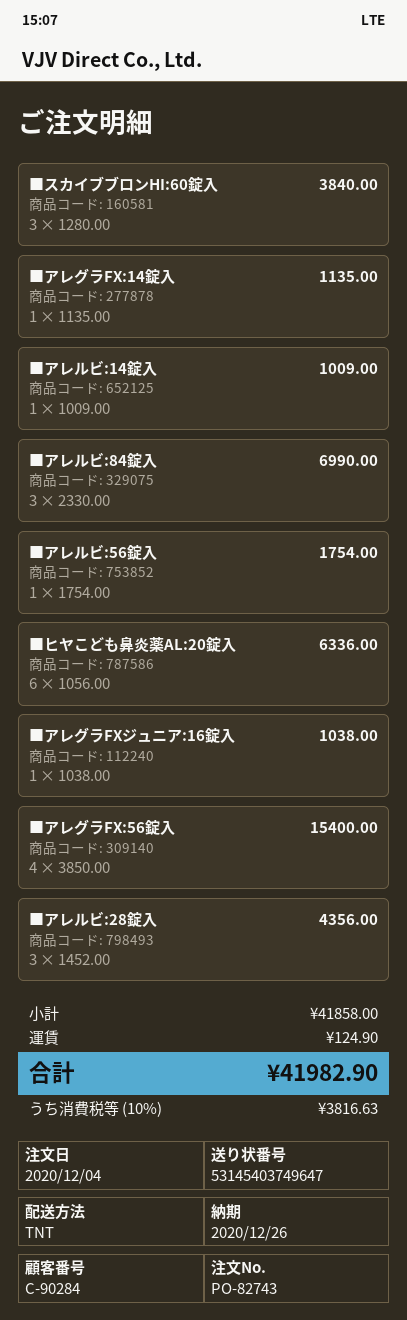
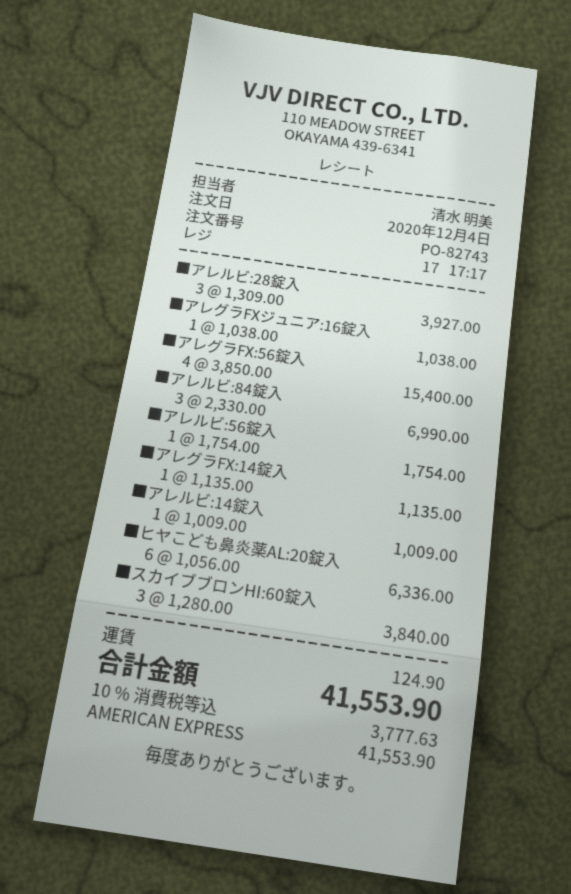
■アレルビ:28錠入: 3 x 1452.00 = 4356.00 -> 3 x 1309.00 = 3927.00
tax: 10% = 3816.63 -> 10% = 3777.63
total: 41982.90 -> 41553.90

